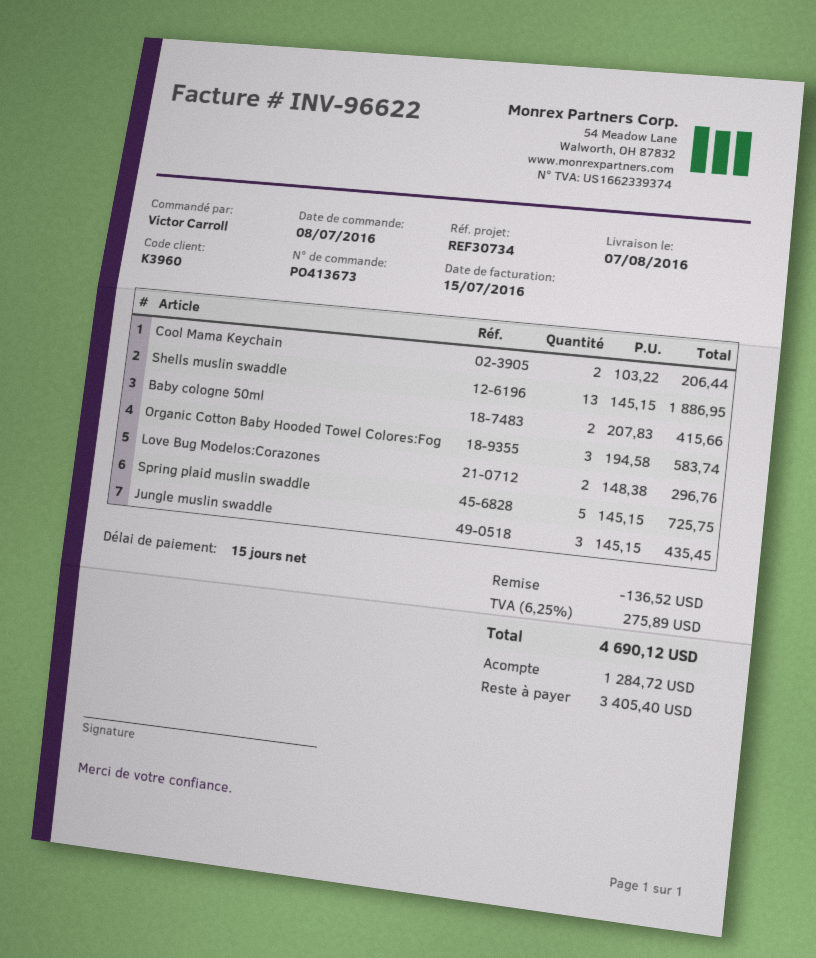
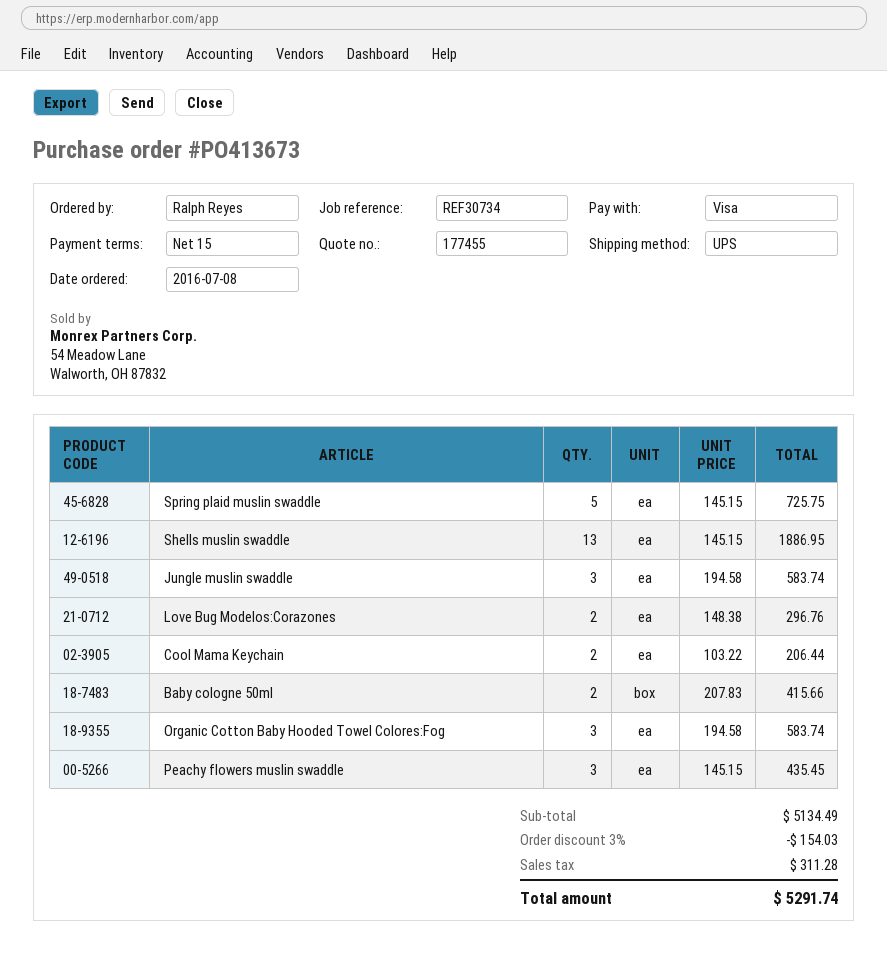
ordered by: Victor Carroll -> Ralph Reyes
Jungle muslin swaddle: 3 x 145.15 = 435.45 -> 3 x 194.58 = 583.74
Peachy flowers muslin swaddle: none -> 3 x 145.15 = 435.45
discount: 136.52 -> 154.03
tax: 275.89 -> 311.28
total: 4690.12 -> 5291.74

